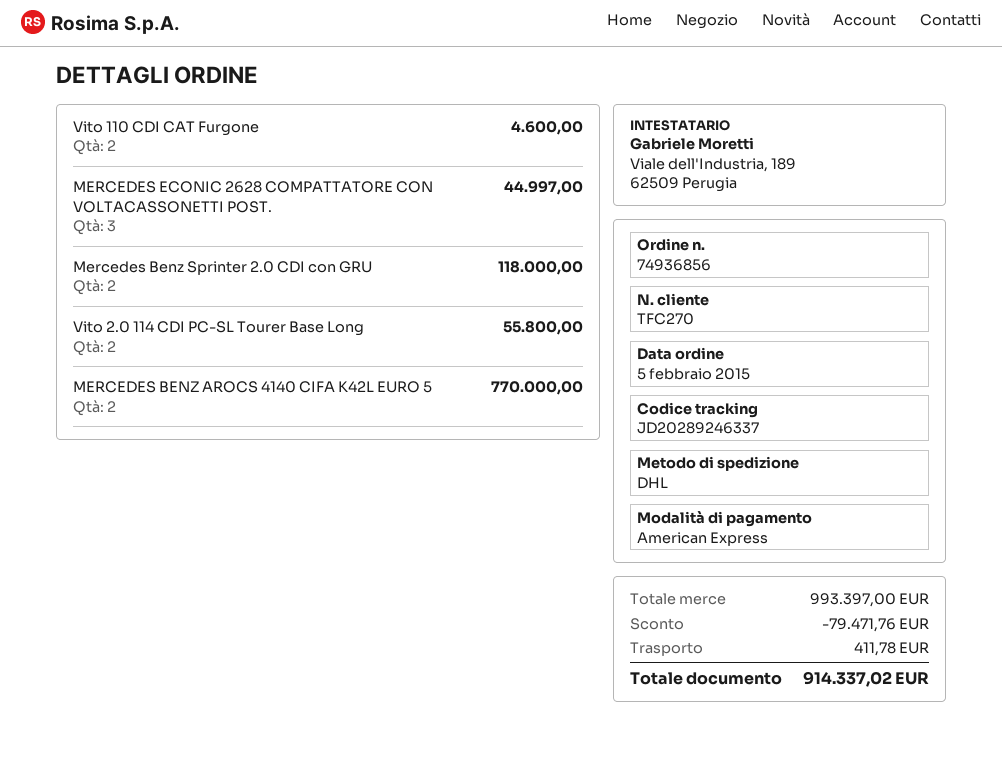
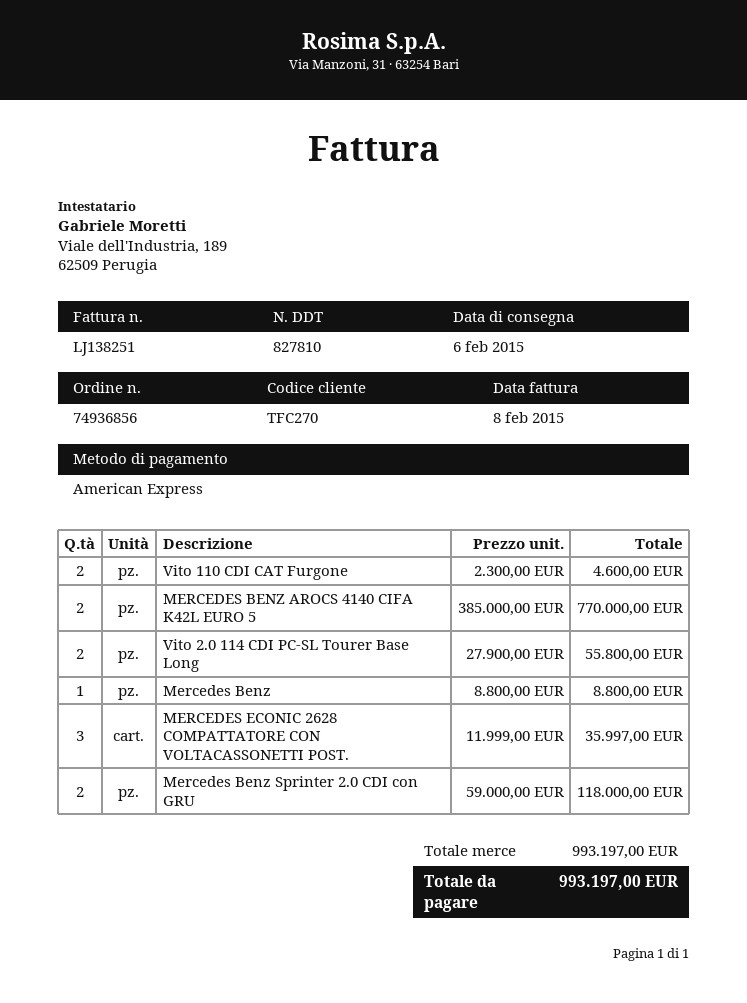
MERCEDES ECONIC 2628 COMPATTATORE CON VOLTACASSONETTI POST.: 3 for 44997.00 -> 3 for 35997.00
Mercedes Benz: none -> 1 for 8800.00
subtotal: 993397.00 -> 993197.00
discount: 79471.76 -> none
shipping: 411.78 -> none
total: 914337.02 -> 993197.00

